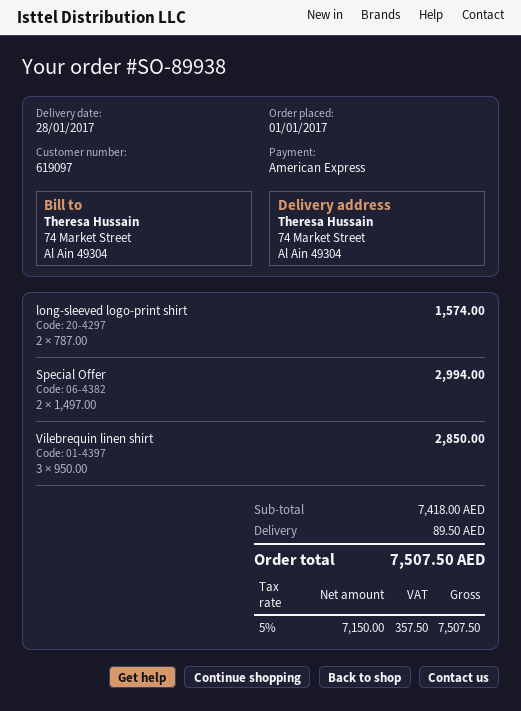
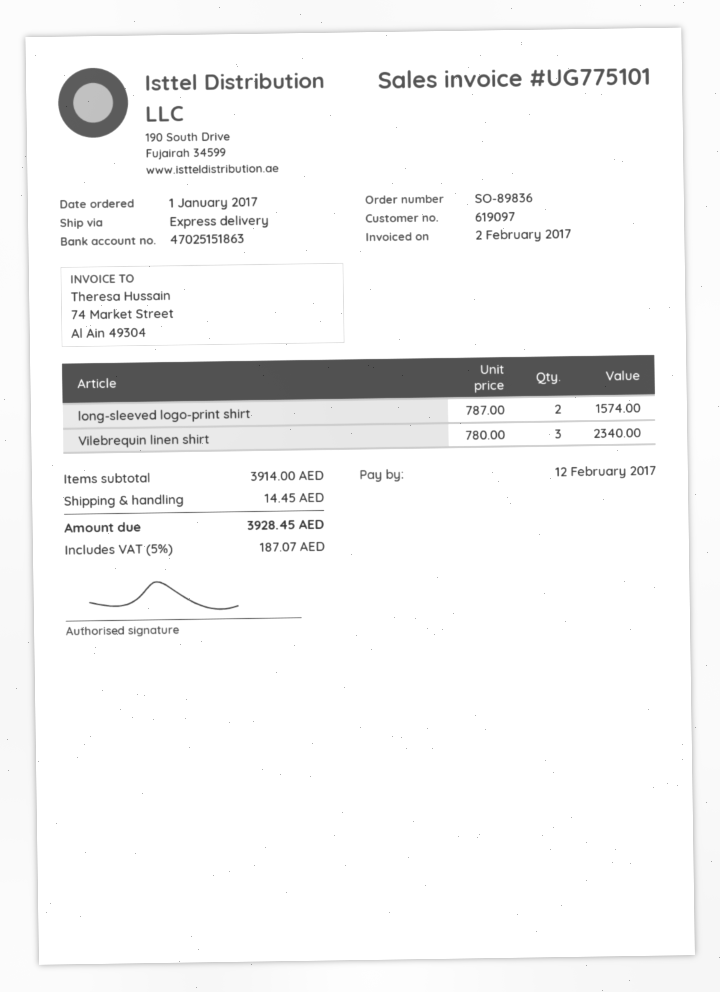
order number: SO-89938 -> SO-89836
Special Offer: 2 x 1497.00 = 2994.00 -> none
Vilebrequin linen shirt: 3 x 950.00 = 2850.00 -> 3 x 780.00 = 2340.00
subtotal: 7418.00 -> 3914.00
shipping: 89.50 -> 14.45
tax: 5% = 357.50 -> 5% = 187.07
total: 7507.50 -> 3928.45

